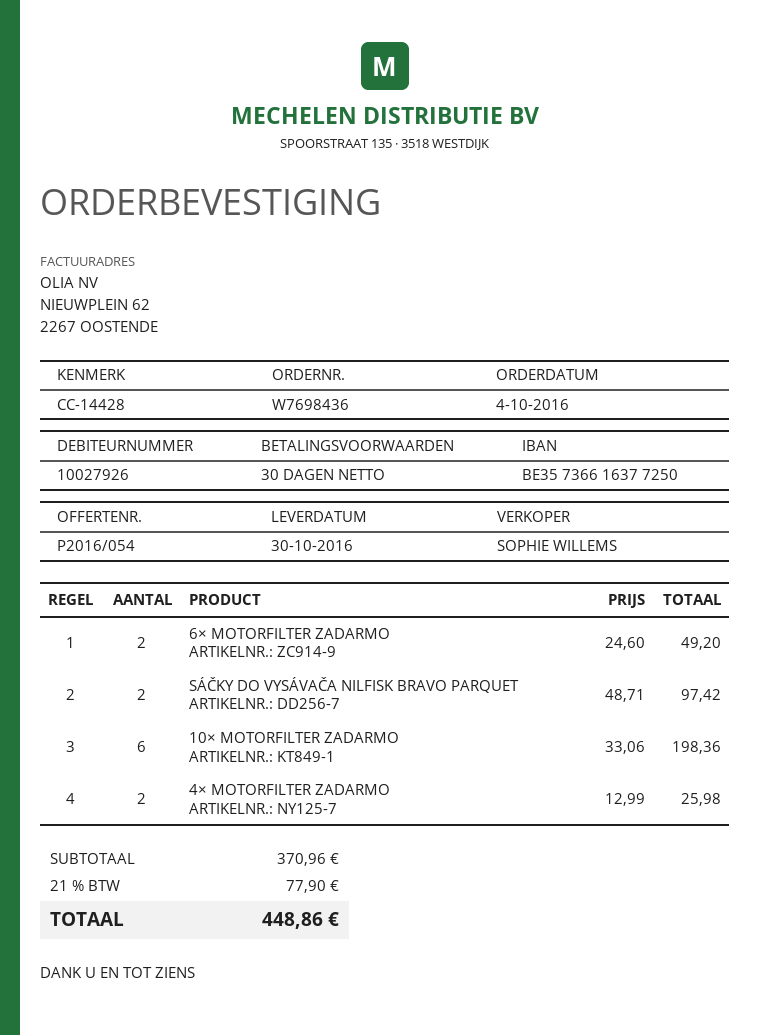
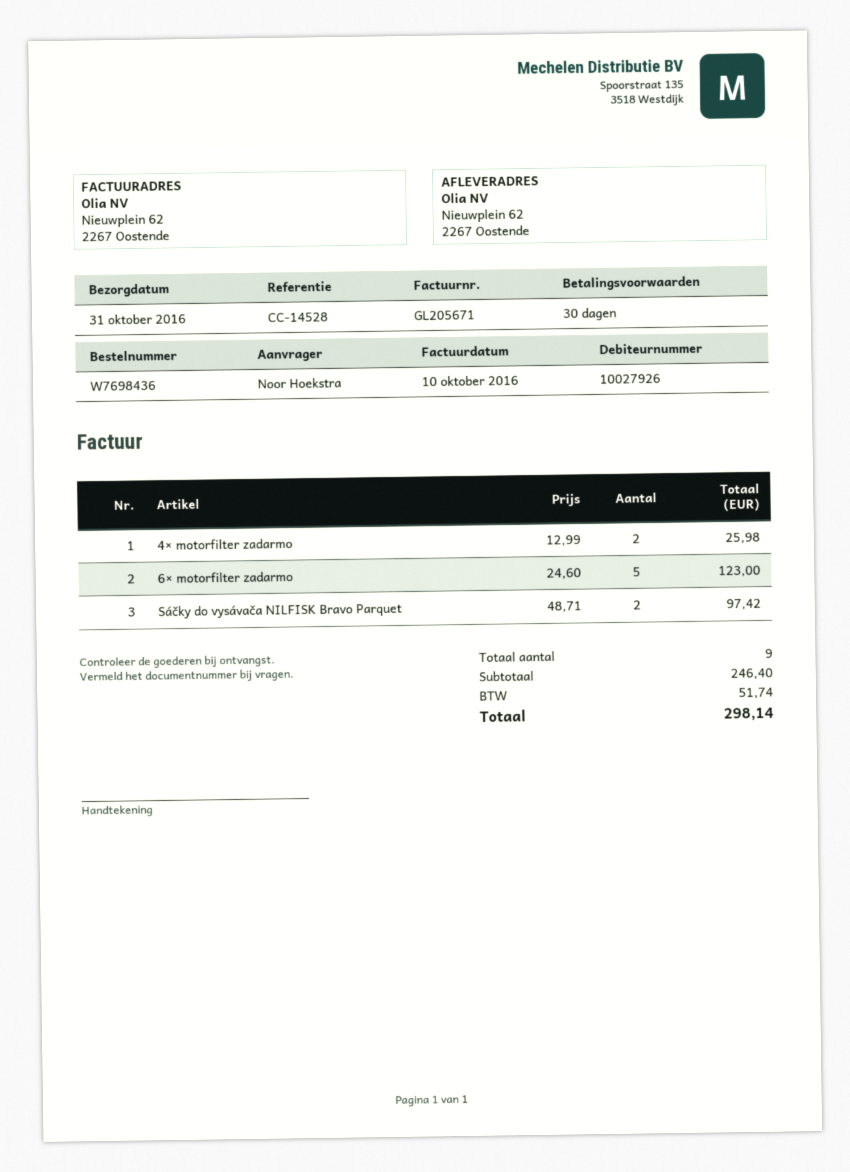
delivery date: 2016-10-30 -> 2016-10-31
reference: CC-14428 -> CC-14528
6× MOTORFILTER ZADARMO: 2 x 24.60 = 49.20 -> 5 x 24.60 = 123.00
10× MOTORFILTER ZADARMO: 6 x 33.06 = 198.36 -> none
subtotal: 370.96 -> 246.40
tax: 77.90 -> 51.74
total: 448.86 -> 298.14

